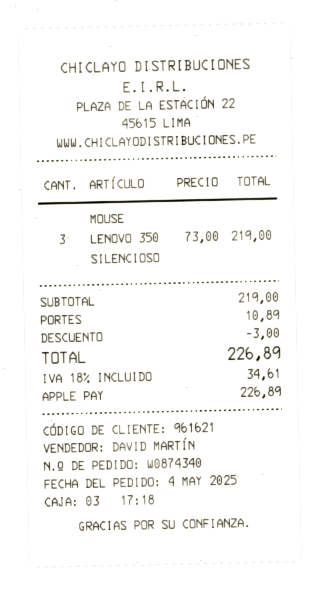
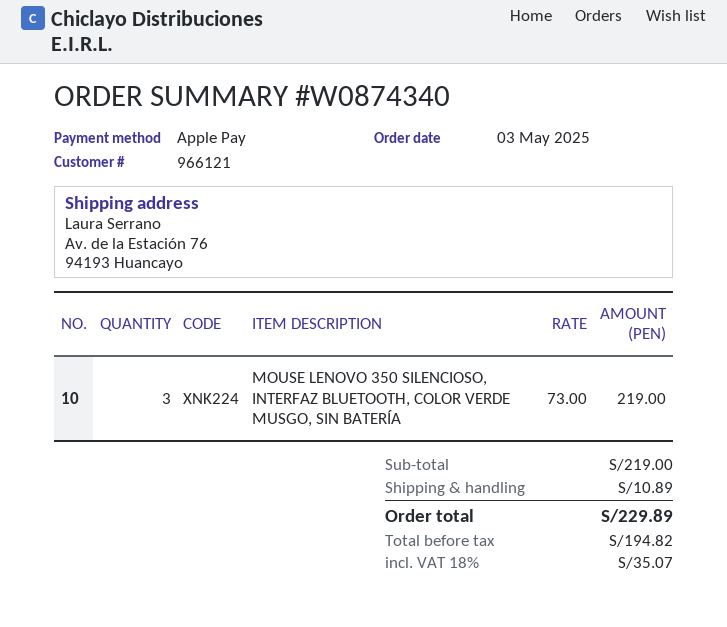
order date: 2025-05-04 -> 2025-05-03
customer number: 961621 -> 966121
discount: 3.00 -> none
tax: 18% = 34.61 -> 18% = 35.07
total: 226.89 -> 229.89

